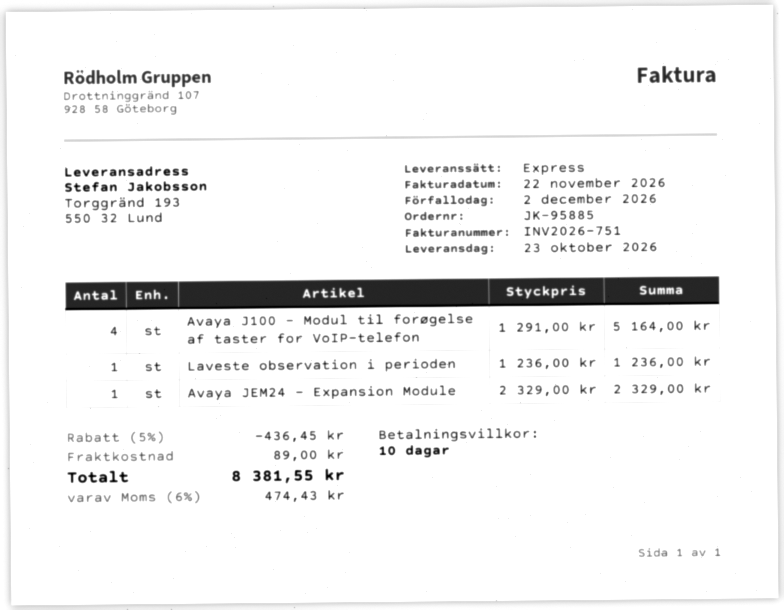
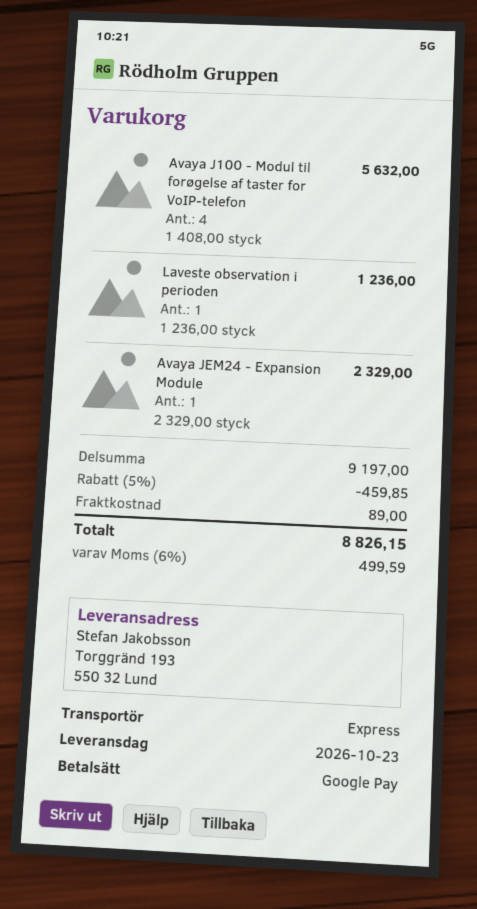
Avaya J100 - Modul til forøgelse af taster for VoIP-telefon: 4 x 1291.00 = 5164.00 -> 4 x 1408.00 = 5632.00
discount: 5% = 436.45 -> 5% = 459.85
tax: 6% = 474.43 -> 6% = 499.59
total: 8381.55 -> 8826.15

